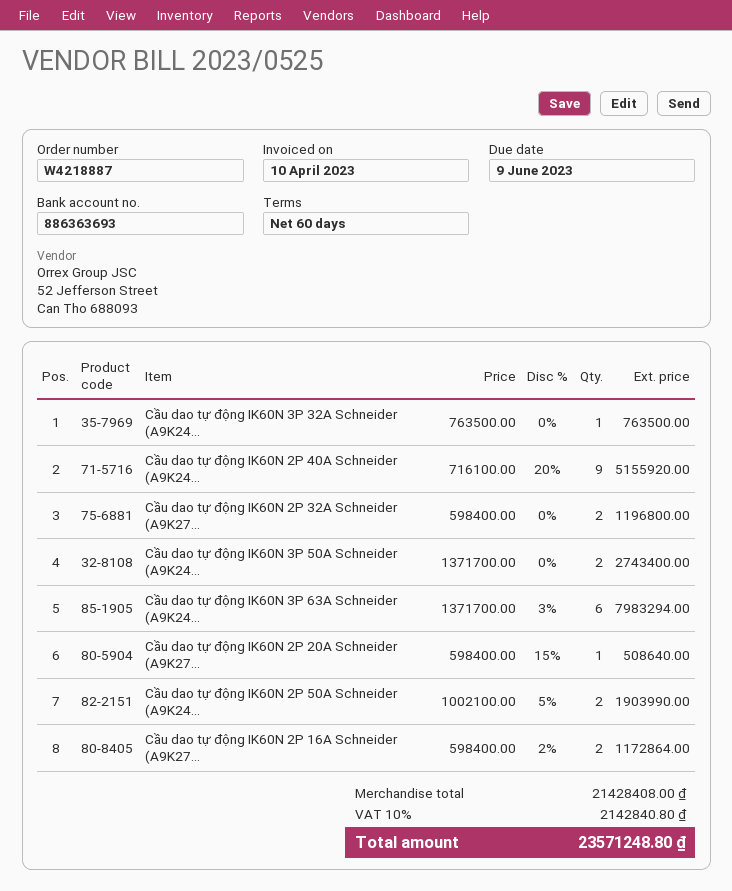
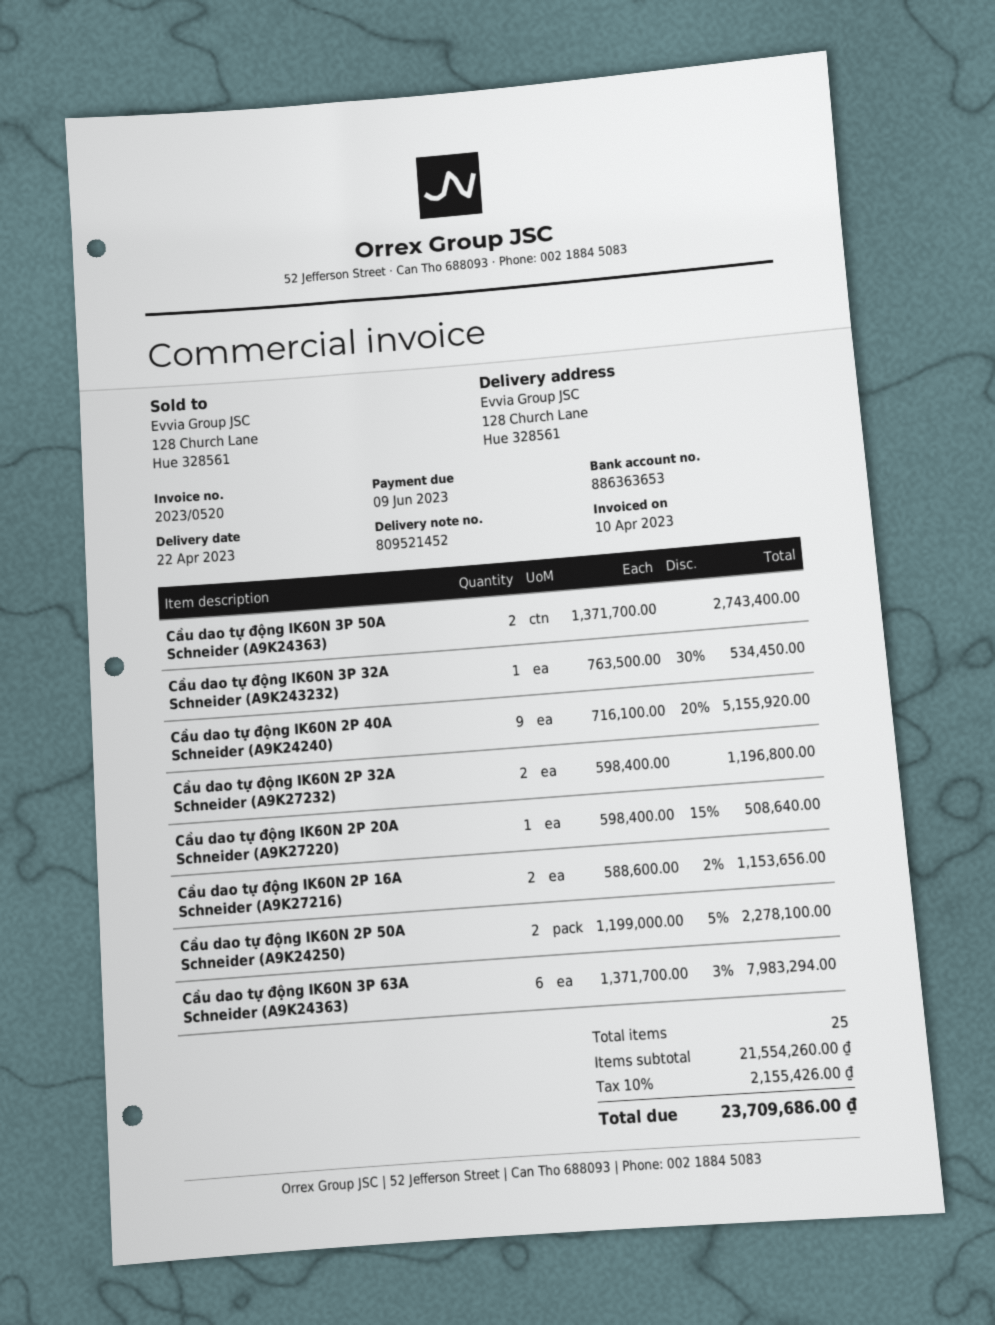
invoice number: 2023/0525 -> 2023/0520
bank account: 886363693 -> 886363653
Cầu dao tự động IK60N 3P 32A Schneider (A9K24...: 1 x 763500.00 = 763500.00 -> 1 x 763500.00 - 30% = 534450.00
Cầu dao tự động IK60N 2P 50A Schneider (A9K24...: 2 x 1002100.00 - 5% = 1903990.00 -> 2 x 1199000.00 - 5% = 2278100.00
Cầu dao tự động IK60N 2P 16A Schneider (A9K27...: 2 x 598400.00 - 2% = 1172864.00 -> 2 x 588600.00 - 2% = 1153656.00
subtotal: 21428408.00 -> 21554260.00
tax: 10% = 2142840.80 -> 10% = 2155426.00
total: 23571248.80 -> 23709686.00

